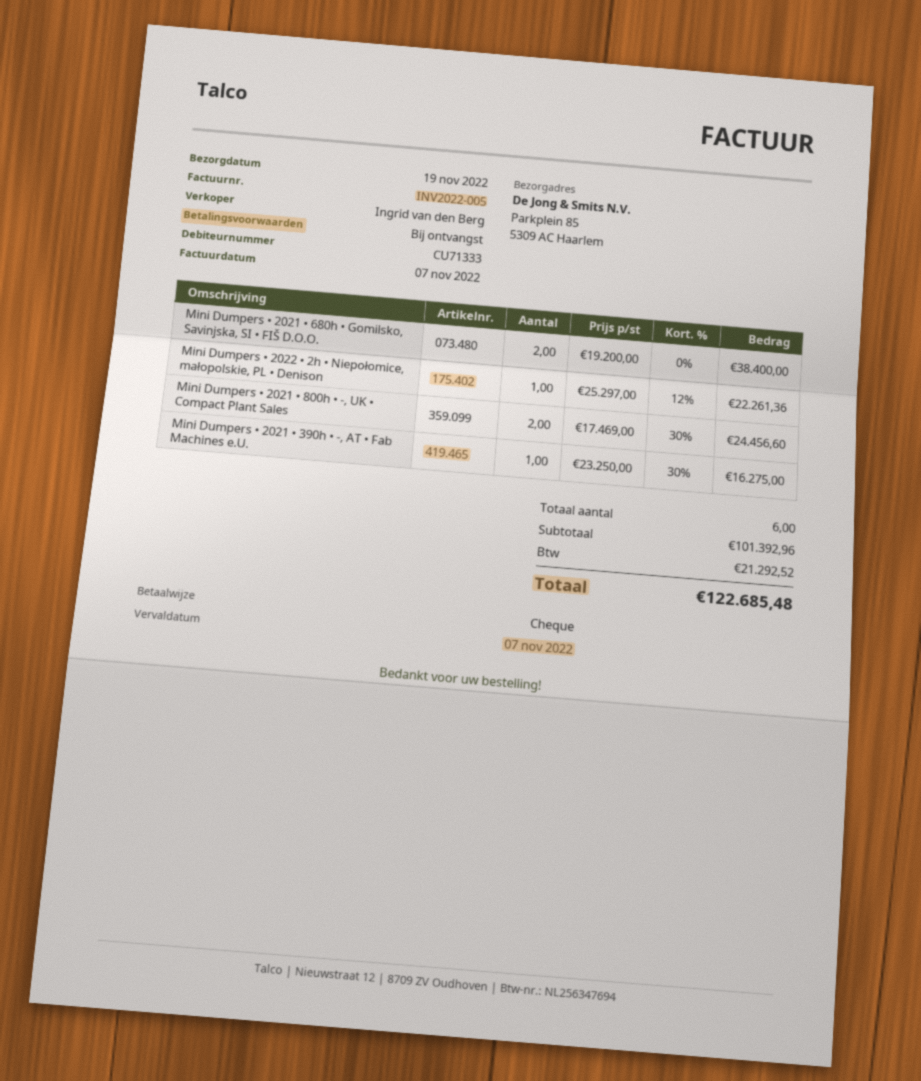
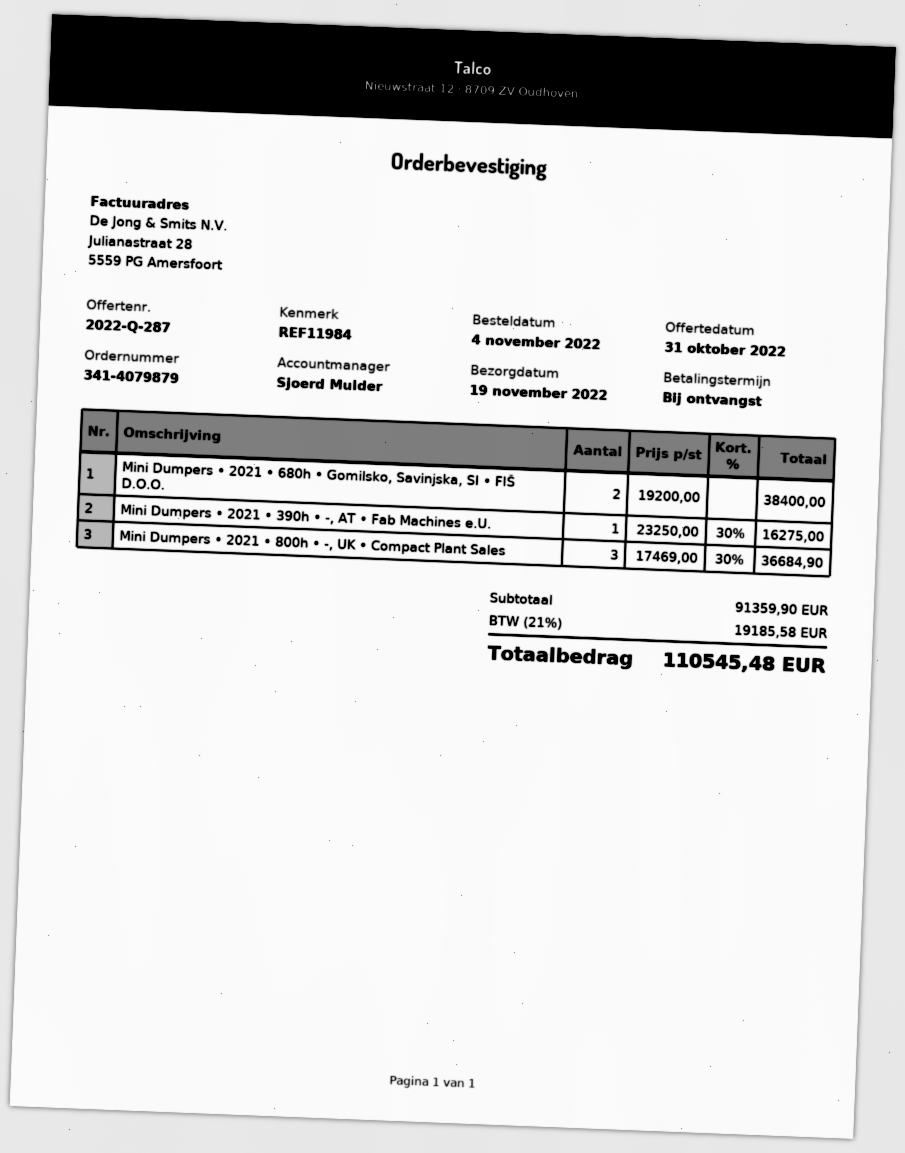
sales rep: Ingrid van den Berg -> Sjoerd Mulder
Mini Dumpers • 2022 • 2h • Niepołomice, małopolskie, PL • Denison: 1 x 25297.00 - 12% = 22261.36 -> none
Mini Dumpers • 2021 • 800h • -, UK • Compact Plant Sales: 2 x 17469.00 - 30% = 24456.60 -> 3 x 17469.00 - 30% = 36684.90
subtotal: 101392.96 -> 91359.90
tax: 21292.52 -> 19185.58
total: 122685.48 -> 110545.48

